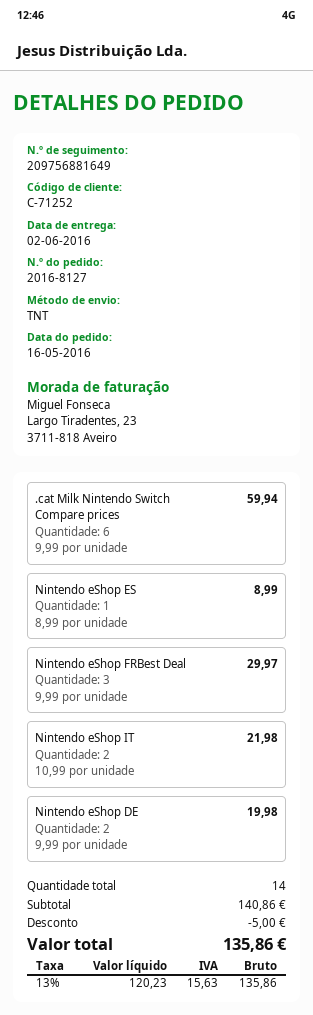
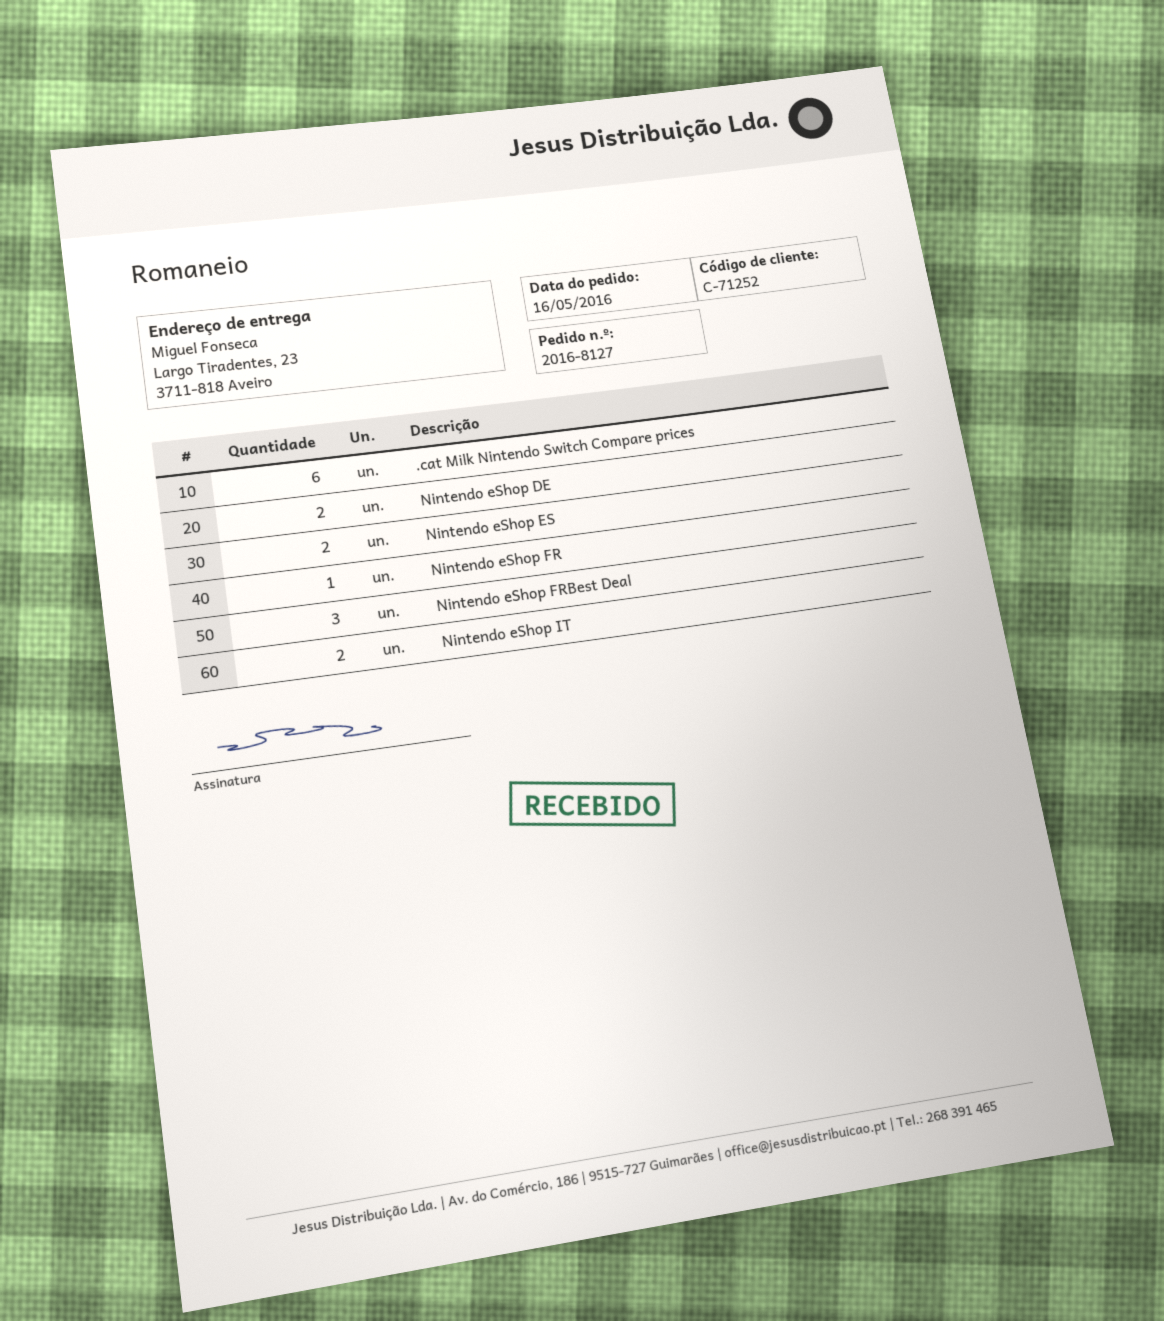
Nintendo eShop ES: 1 -> 2
Nintendo eShop FR: none -> 1

